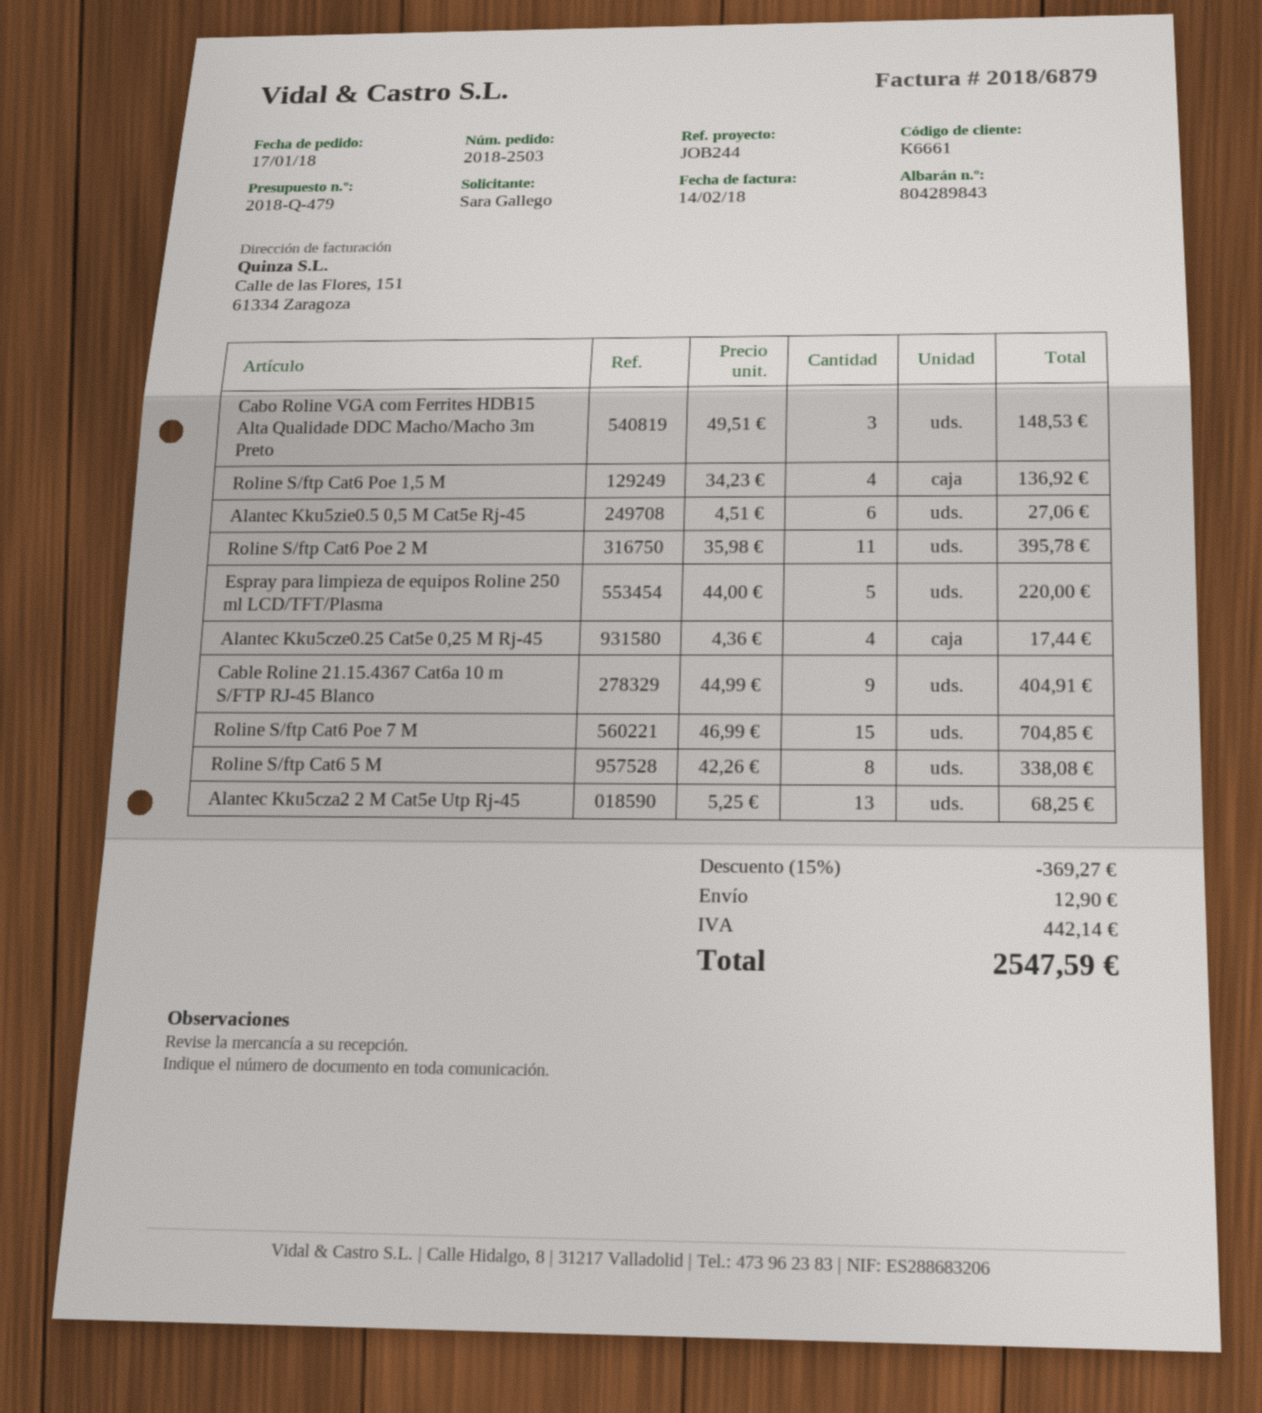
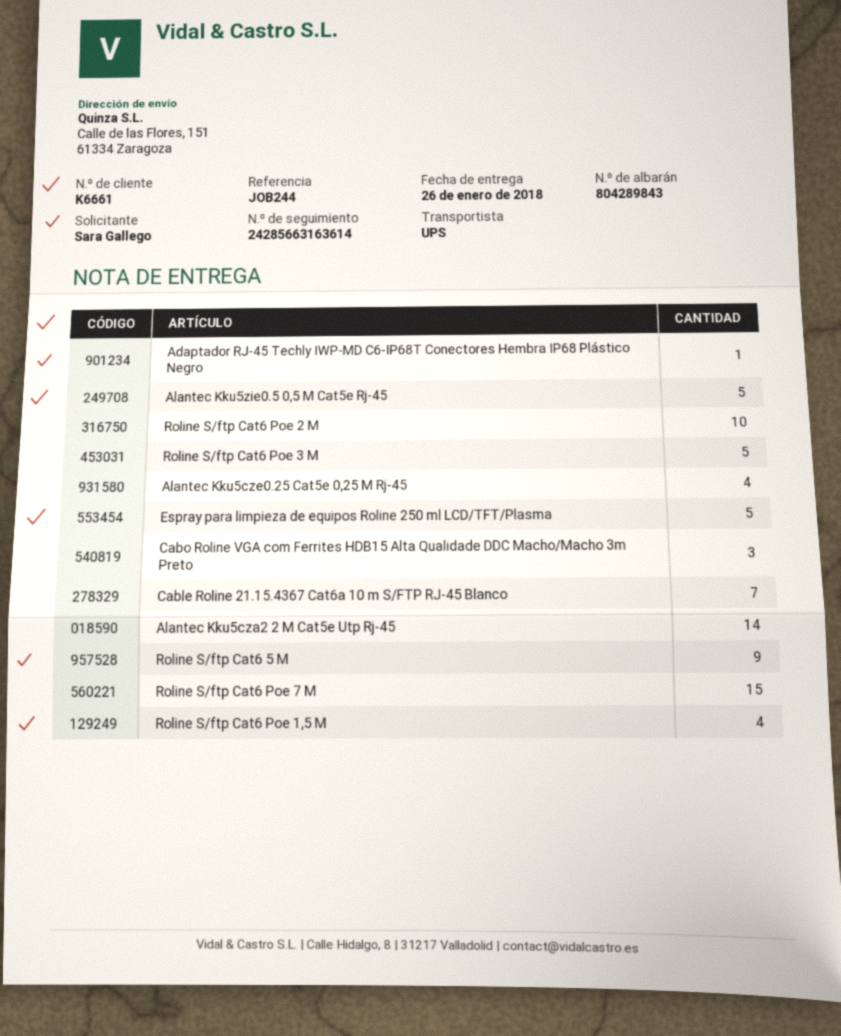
Alantec Kku5zie0.5 0,5 M Cat5e Rj-45: 6 -> 5
Roline S/ftp Cat6 Poe 2 M: 11 -> 10
Cable Roline 21.15.4367 Cat6a 10 m S/FTP RJ-45 Blanco: 9 -> 7
Roline S/ftp Cat6 5 M: 8 -> 9
Alantec Kku5cza2 2 M Cat5e Utp Rj-45: 13 -> 14
Adaptador RJ-45 Techly IWP-MD C6-IP68T Conectores Hembra IP68 Plástico Negro: none -> 1
Roline S/ftp Cat6 Poe 3 M: none -> 5

